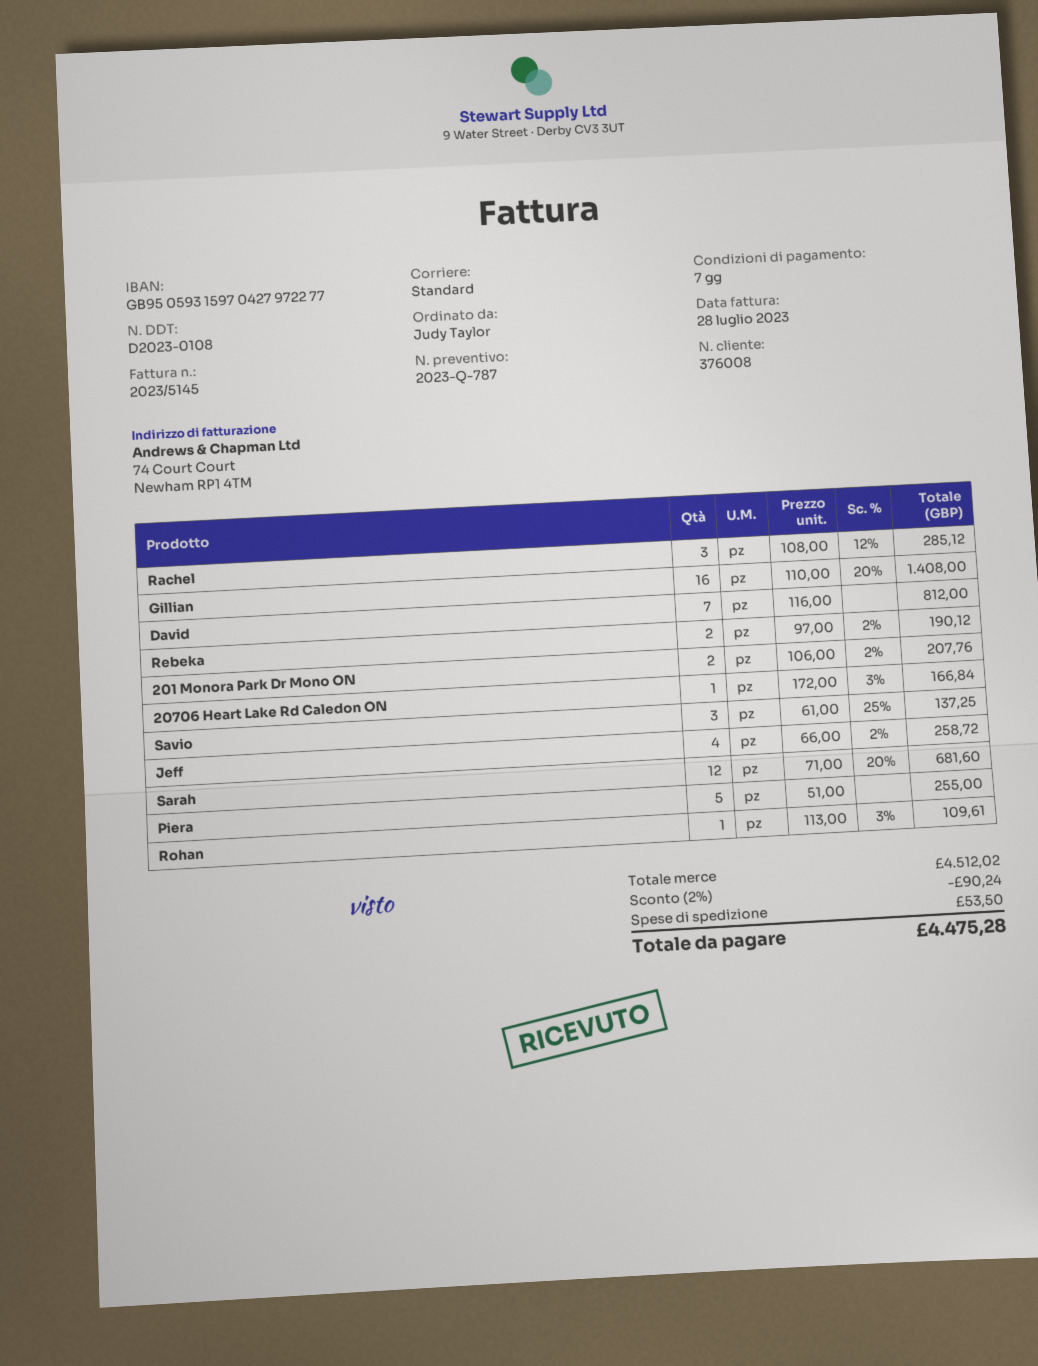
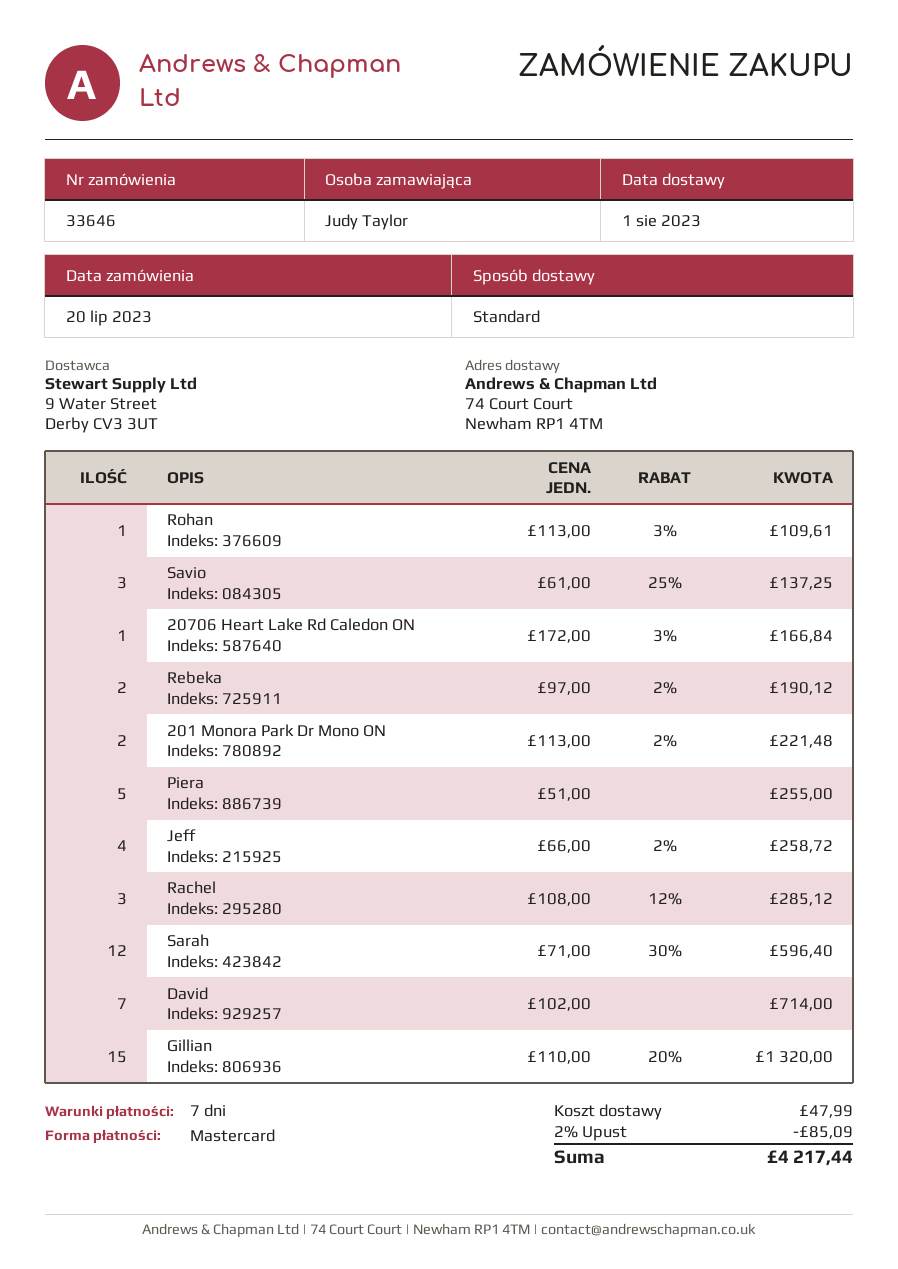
Gillian: 16 x 110.00 - 20% = 1408.00 -> 15 x 110.00 - 20% = 1320.00
David: 7 x 116.00 = 812.00 -> 7 x 102.00 = 714.00
201 Monora Park Dr Mono ON: 2 x 106.00 - 2% = 207.76 -> 2 x 113.00 - 2% = 221.48
Sarah: 12 x 71.00 - 20% = 681.60 -> 12 x 71.00 - 30% = 596.40
discount: 2% = 90.24 -> 2% = 85.09
shipping: 53.50 -> 47.99
total: 4475.28 -> 4217.44

